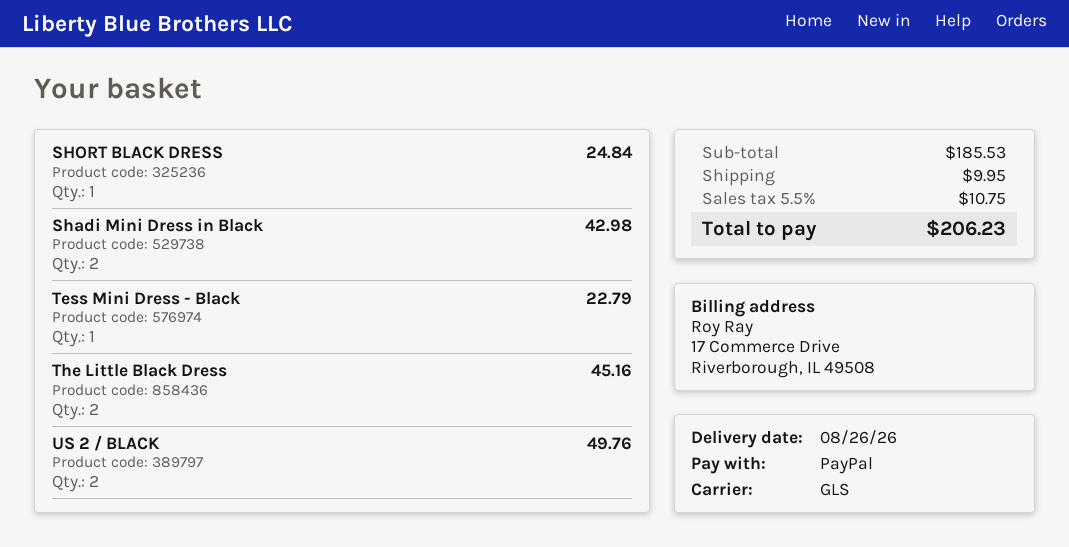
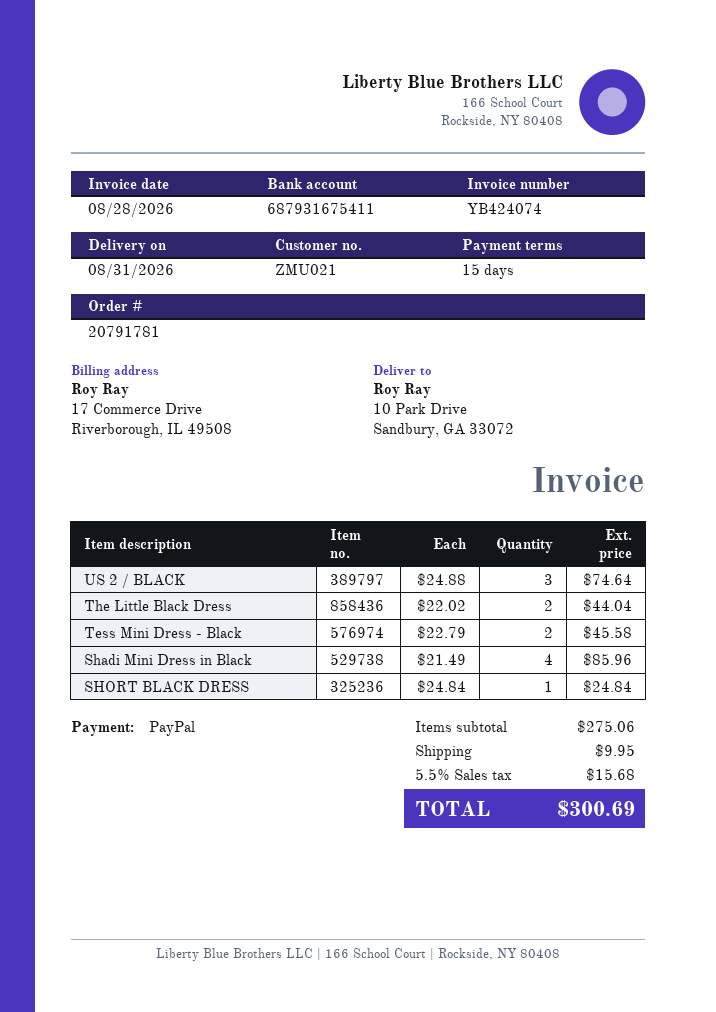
delivery date: 2026-08-26 -> 2026-08-31
Shadi Mini Dress in Black: 2 for 42.98 -> 4 for 85.96
Tess Mini Dress - Black: 1 for 22.79 -> 2 for 45.58
The Little Black Dress: 2 for 45.16 -> 2 for 44.04
US 2 / BLACK: 2 for 49.76 -> 3 for 74.64
subtotal: 185.53 -> 275.06
tax: 5.5% = 10.75 -> 5.5% = 15.68
total: 206.23 -> 300.69

